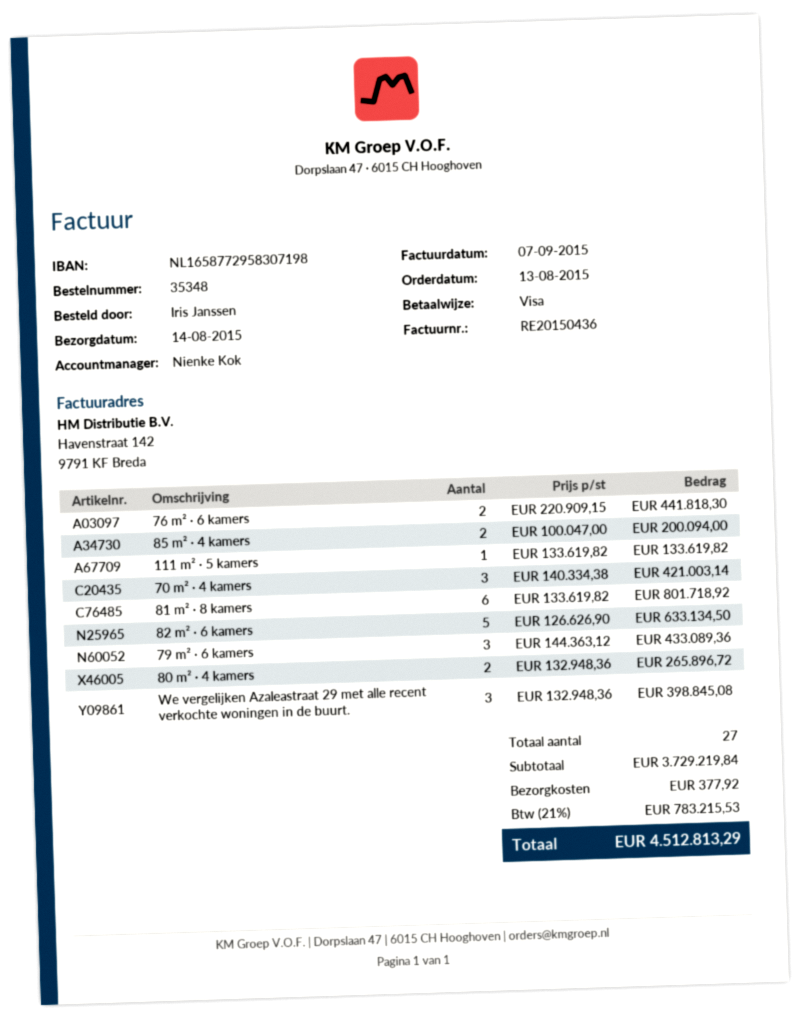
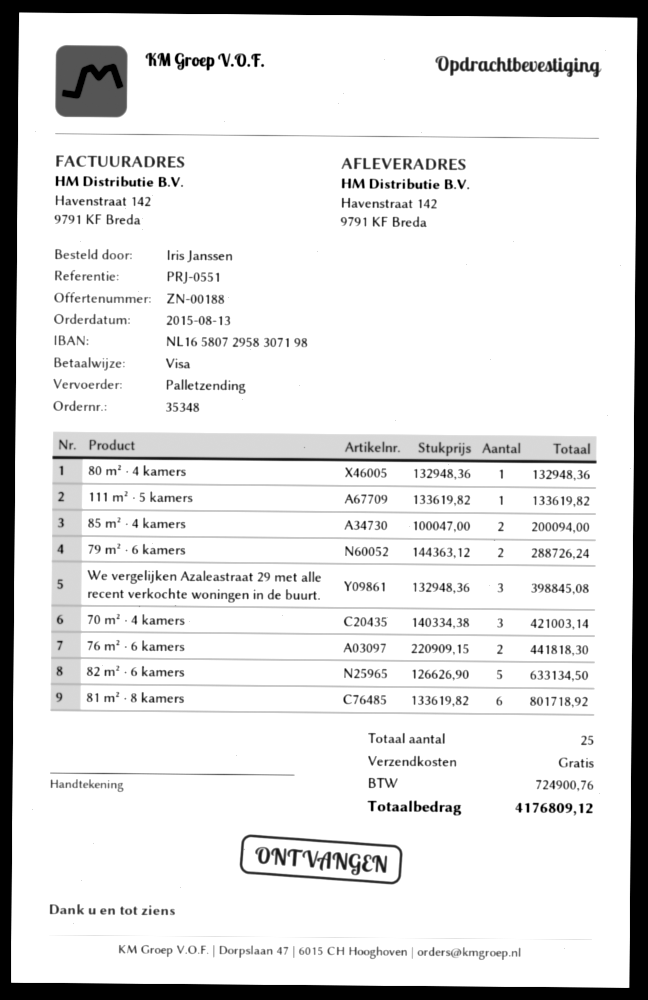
bank account: NL1658772958307198 -> NL1658072958307198
79 m² · 6 kamers: 3 x 144363.12 = 433089.36 -> 2 x 144363.12 = 288726.24
80 m² · 4 kamers: 2 x 132948.36 = 265896.72 -> 1 x 132948.36 = 132948.36
total quantity: 27 -> 25
shipping: 377.92 -> 0.00
tax: 783215.53 -> 724900.76
total: 4512813.29 -> 4176809.12

